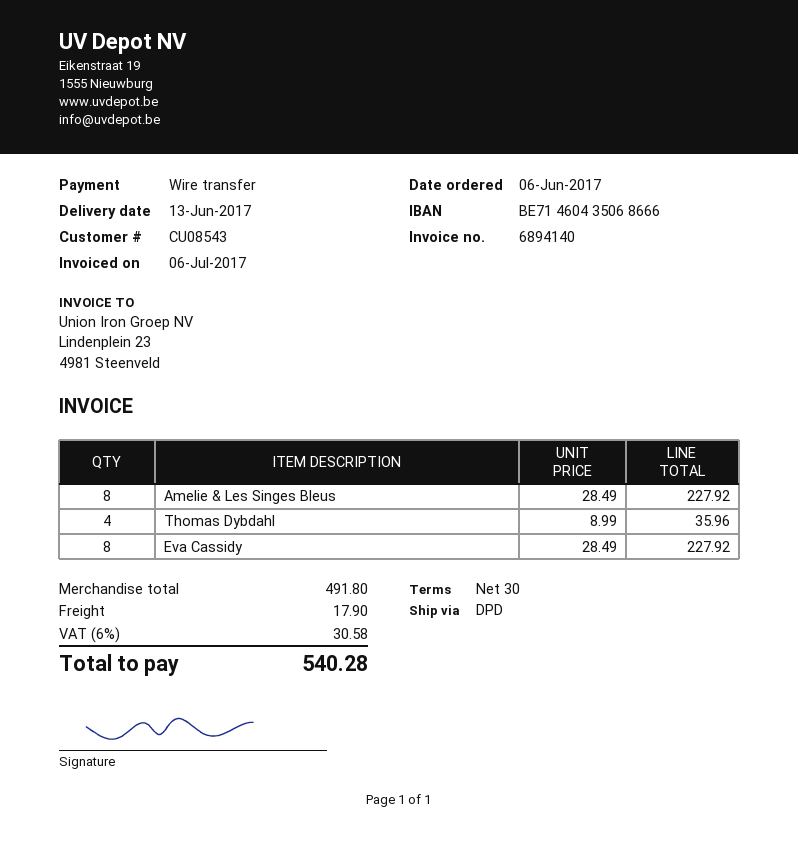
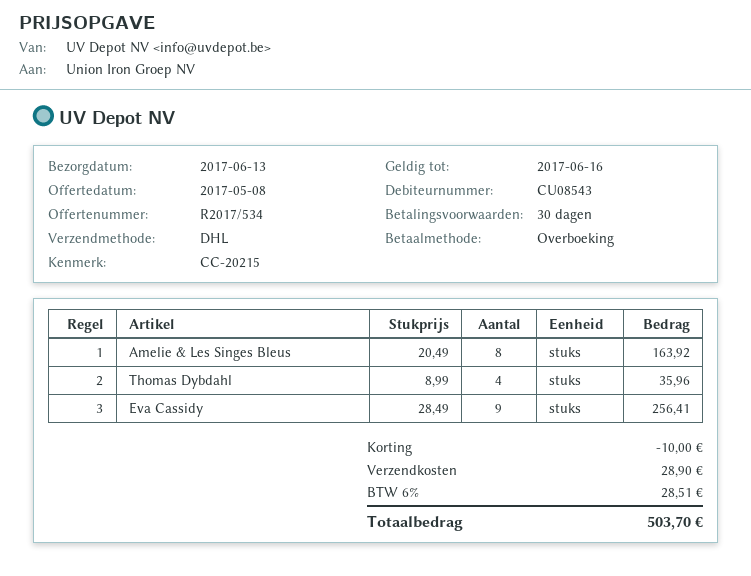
shipping method: DPD -> DHL
Amelie & Les Singes Bleus: 8 x 28.49 = 227.92 -> 8 x 20.49 = 163.92
Eva Cassidy: 8 x 28.49 = 227.92 -> 9 x 28.49 = 256.41
discount: none -> 10.00
shipping: 17.90 -> 28.90
tax: 6% = 30.58 -> 6% = 28.51
total: 540.28 -> 503.70

